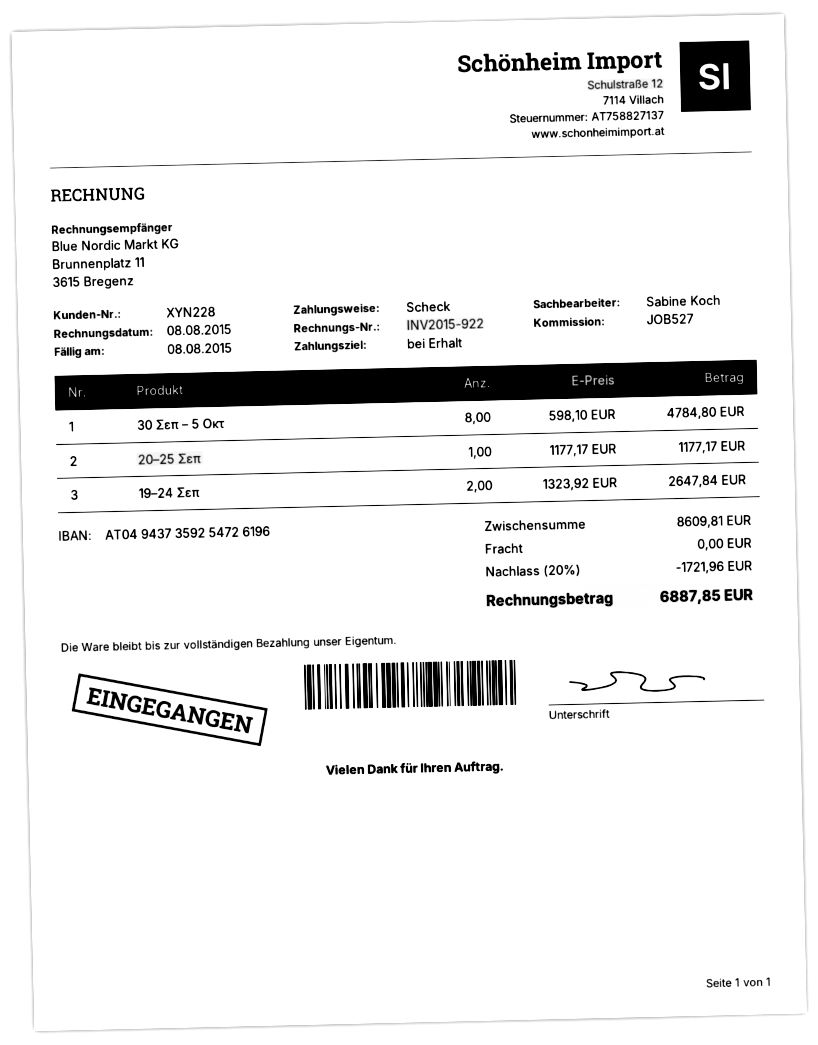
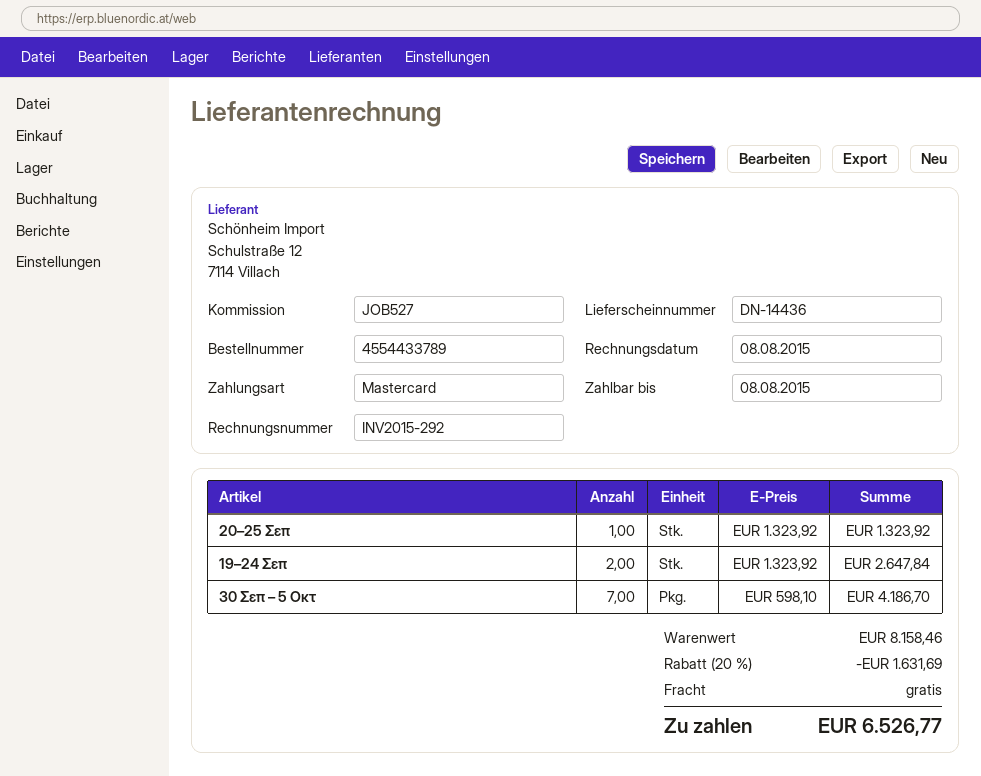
invoice number: INV2015-922 -> INV2015-292
payment method: cheque -> Mastercard
30 Σεπ – 5 Οκτ: 8 x 598.10 = 4784.80 -> 7 x 598.10 = 4186.70
20–25 Σεπ: 1 x 1177.17 = 1177.17 -> 1 x 1323.92 = 1323.92
subtotal: 8609.81 -> 8158.46
discount: 20% = 1721.96 -> 20% = 1631.69
total: 6887.85 -> 6526.77

